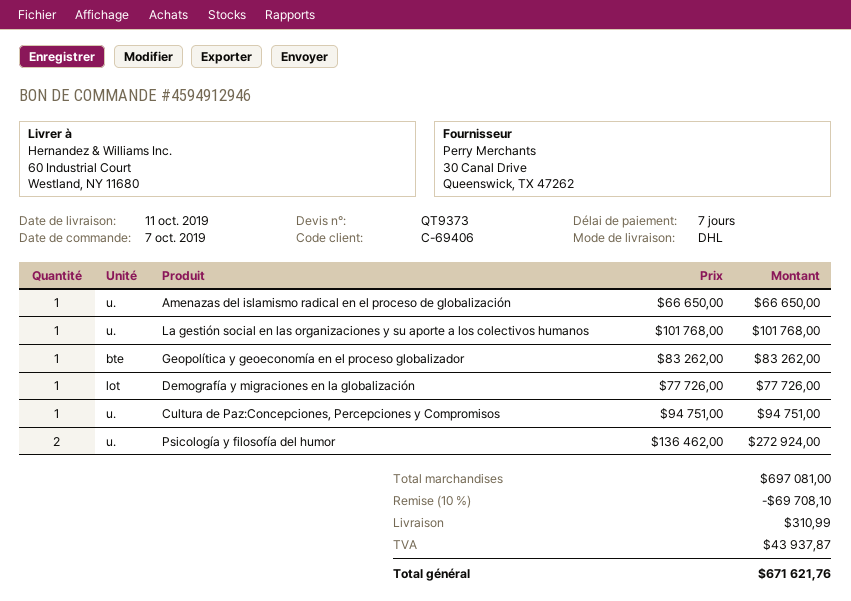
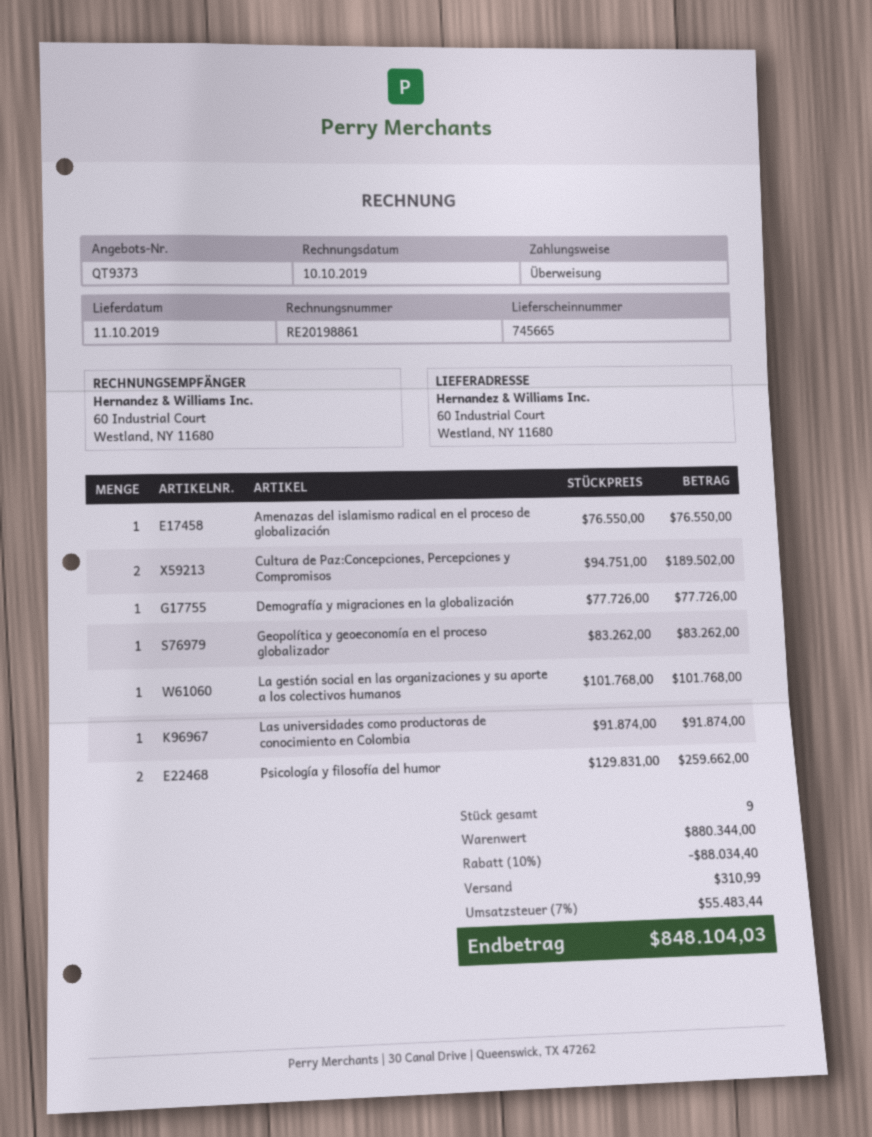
Amenazas del islamismo radical en el proceso de globalización: 1 x 66650.00 = 66650.00 -> 1 x 76550.00 = 76550.00
Cultura de Paz:Concepciones, Percepciones y Compromisos: 1 x 94751.00 = 94751.00 -> 2 x 94751.00 = 189502.00
Psicología y filosofía del humor: 2 x 136462.00 = 272924.00 -> 2 x 129831.00 = 259662.00
Las universidades como productoras de conocimiento en Colombia: none -> 1 x 91874.00 = 91874.00
subtotal: 697081.00 -> 880344.00
discount: 10% = 69708.10 -> 10% = 88034.40
tax: 43937.87 -> 55483.44
total: 671621.76 -> 848104.03

